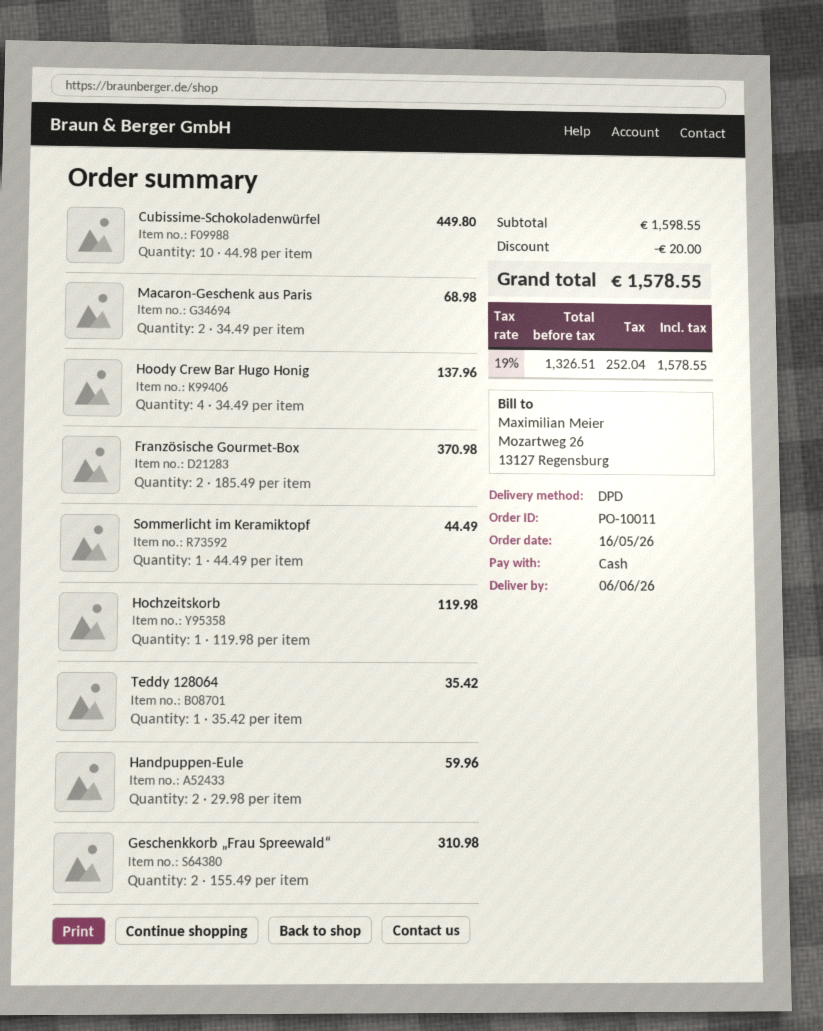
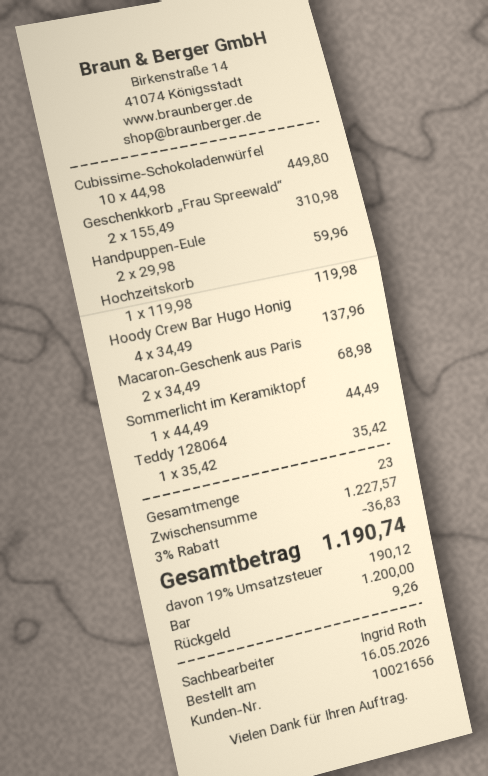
Französische Gourmet-Box: 2 x 185.49 = 370.98 -> none
subtotal: 1598.55 -> 1227.57
discount: 20.00 -> 36.83
tax: 19% = 252.04 -> 19% = 190.12
total: 1578.55 -> 1190.74

